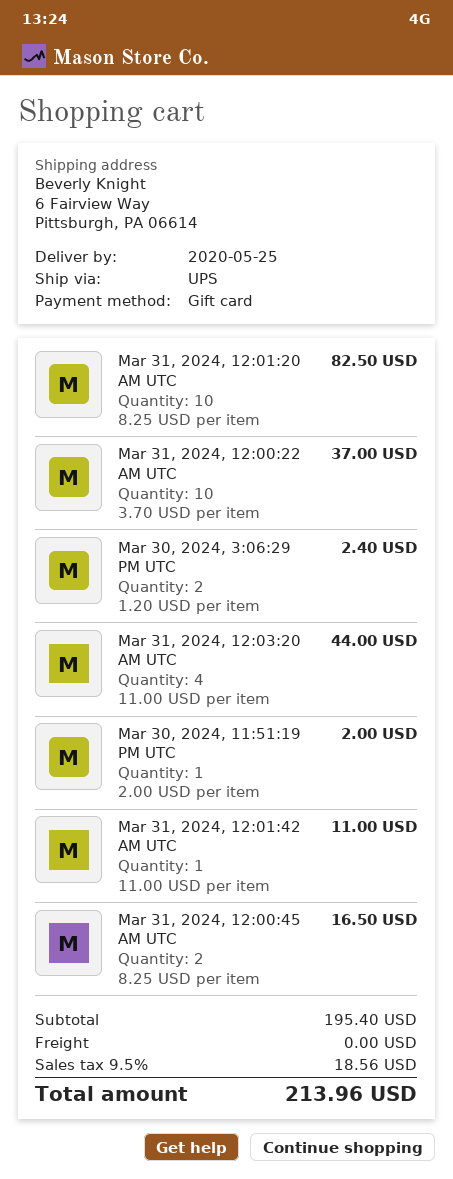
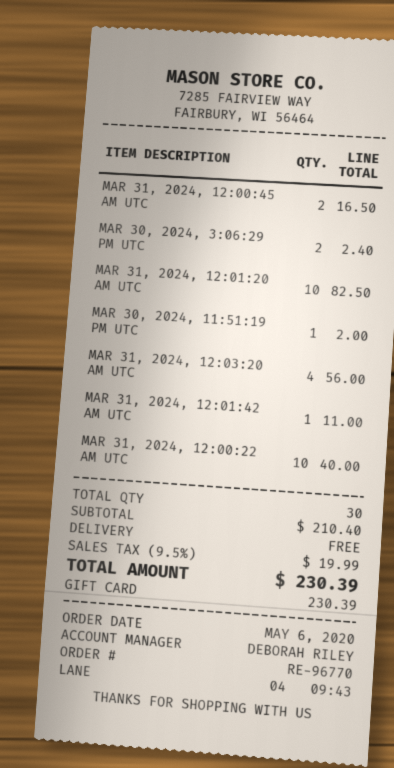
Mar 31, 2024, 12:00:22 AM UTC: 10 for 37.00 -> 10 for 40.00
Mar 31, 2024, 12:03:20 AM UTC: 4 for 44.00 -> 4 for 56.00
subtotal: 195.40 -> 210.40
tax: 9.5% = 18.56 -> 9.5% = 19.99
total: 213.96 -> 230.39

